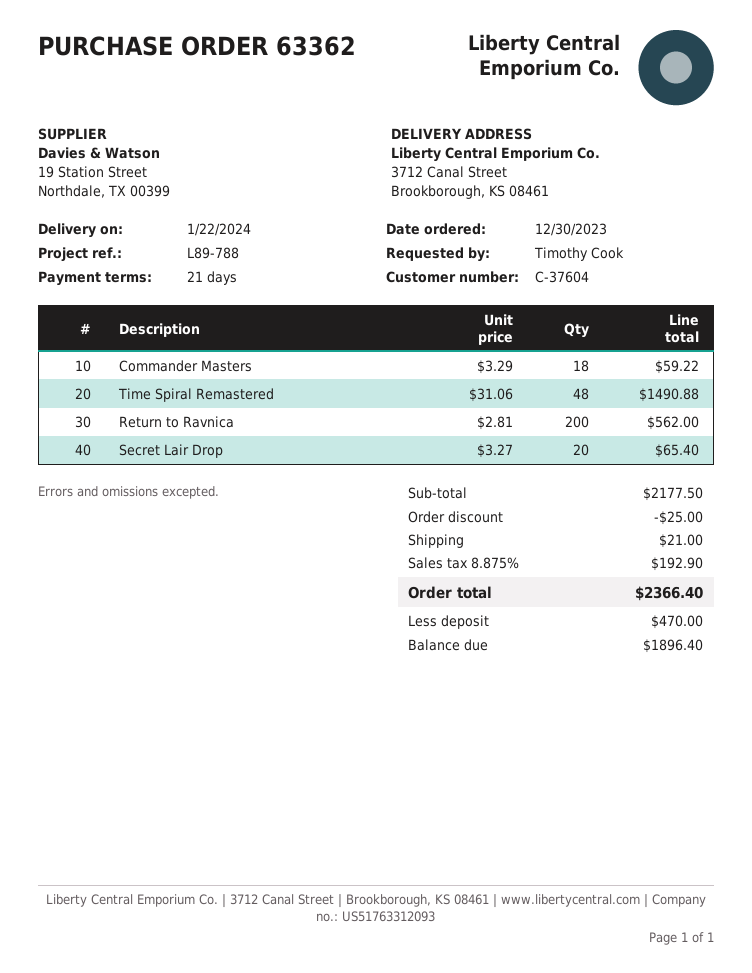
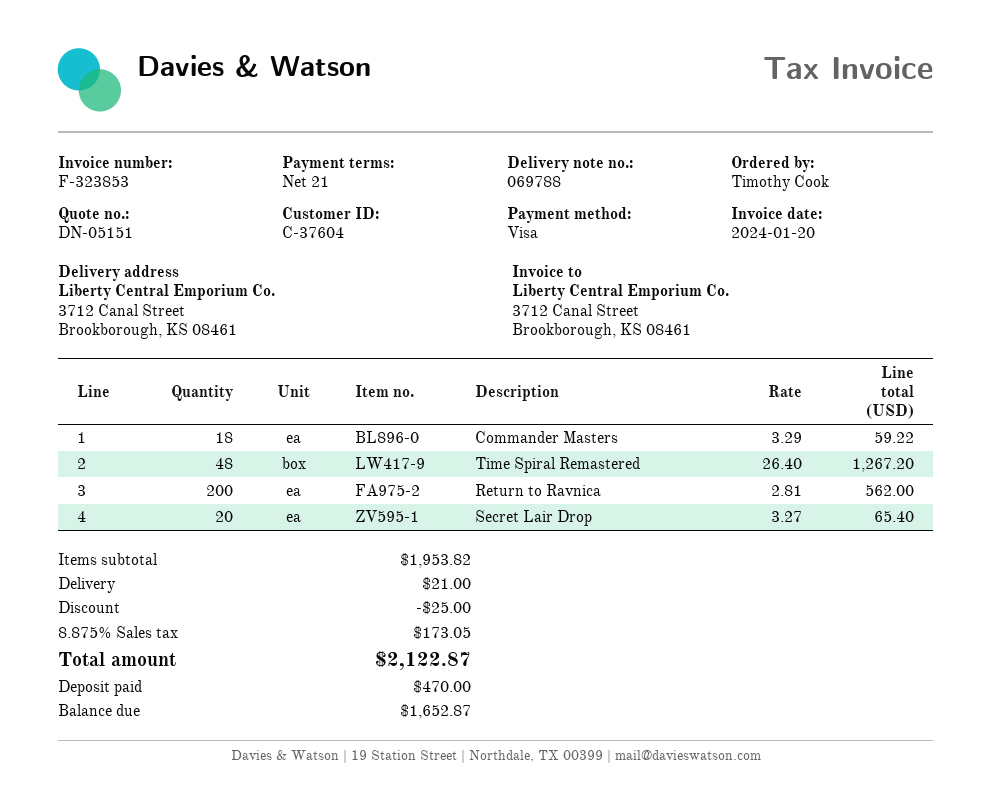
Time Spiral Remastered: 48 x 31.06 = 1490.88 -> 48 x 26.40 = 1267.20
subtotal: 2177.50 -> 1953.82
tax: 8.875% = 192.90 -> 8.875% = 173.05
total: 2366.40 -> 2122.87
balance: 1896.40 -> 1652.87

